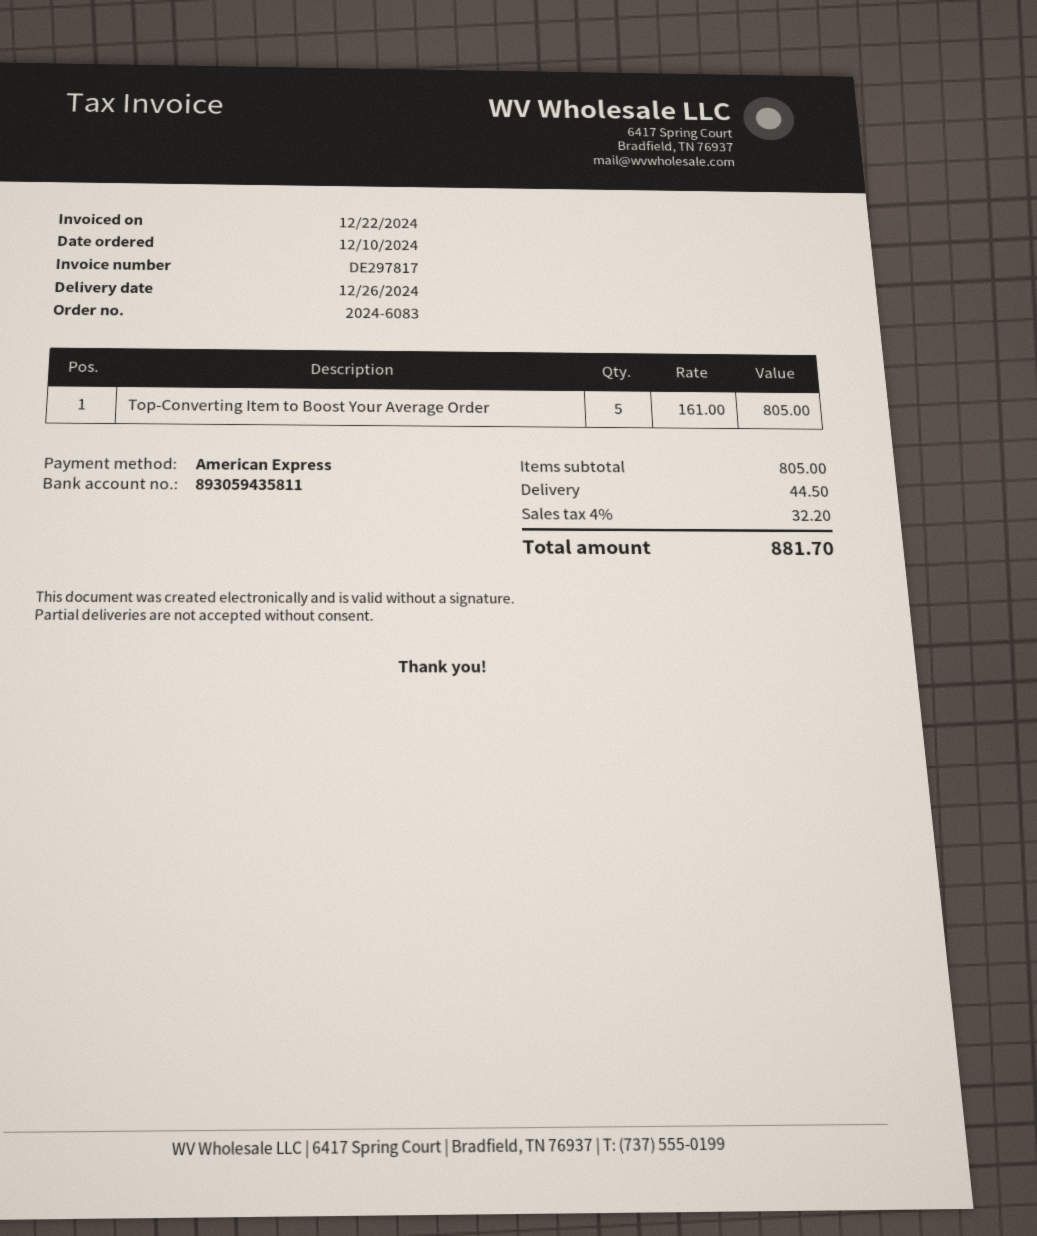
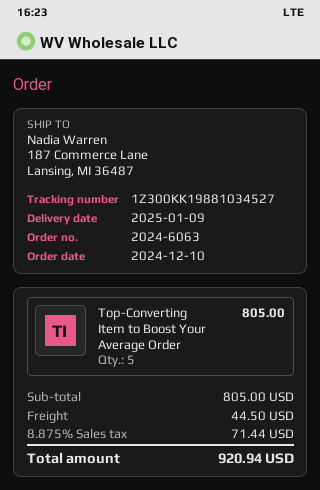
order number: 2024-6083 -> 2024-6063
delivery date: 2024-12-26 -> 2025-01-09
tax: 4% = 32.20 -> 8.875% = 71.44
total: 881.70 -> 920.94

